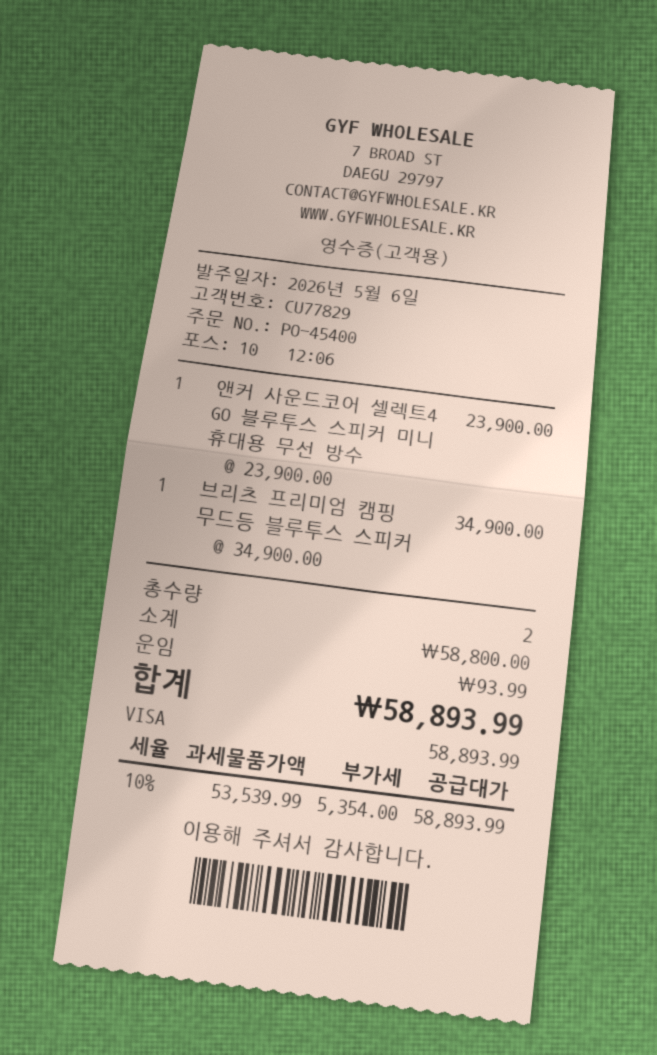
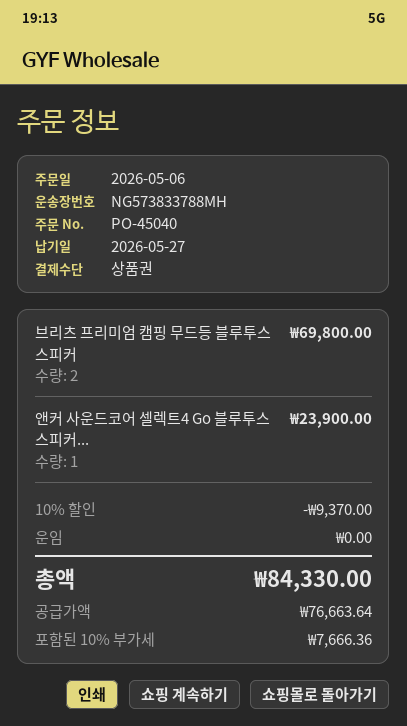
order number: PO-45400 -> PO-45040
payment method: Visa -> gift card
브리츠 프리미엄 캠핑 무드등 블루투스 스피커: 1 for 34900.00 -> 2 for 69800.00
discount: none -> 10% = 9370.00
shipping: 93.99 -> 0.00
net: 53539.99 -> 76663.64
tax: 10% = 5354.00 -> 10% = 7666.36
total: 58893.99 -> 84330.00

